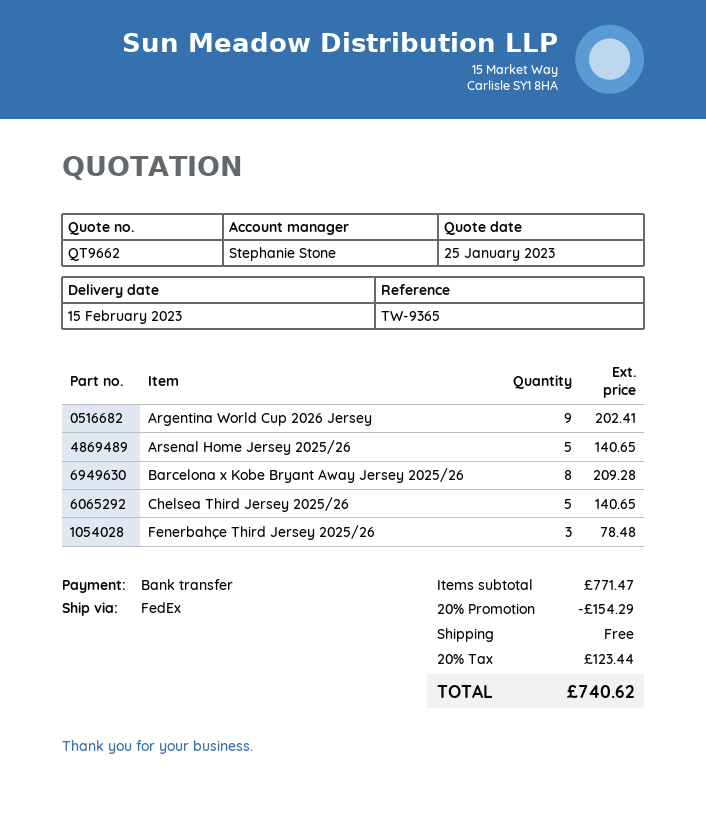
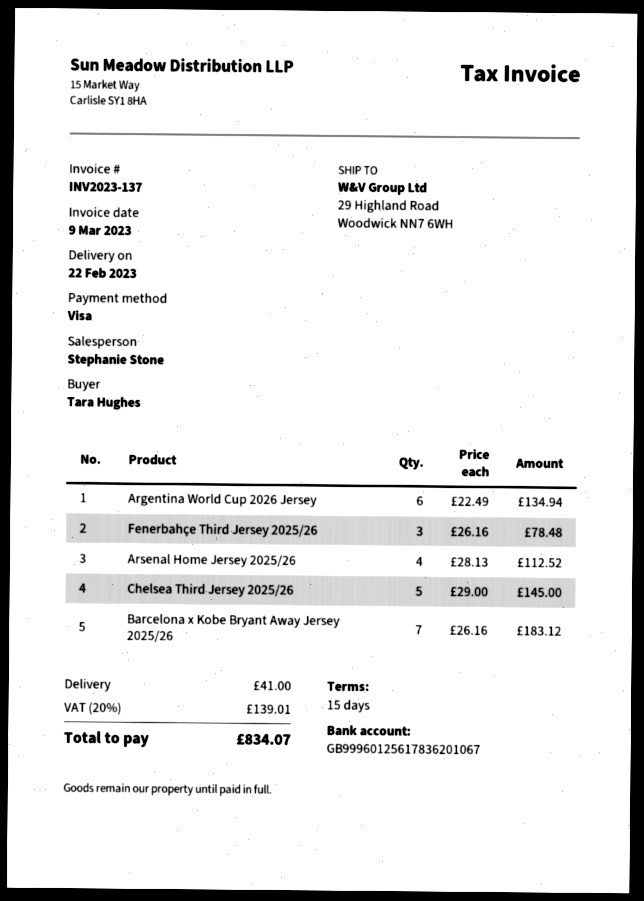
delivery date: 2023-02-15 -> 2023-02-22
payment method: bank transfer -> Visa
Argentina World Cup 2026 Jersey: 9 for 202.41 -> 6 for 134.94
Arsenal Home Jersey 2025/26: 5 for 140.65 -> 4 for 112.52
Barcelona x Kobe Bryant Away Jersey 2025/26: 8 for 209.28 -> 7 for 183.12
Chelsea Third Jersey 2025/26: 5 for 140.65 -> 5 for 145.00
discount: 20% = 154.29 -> none
shipping: 0.00 -> 41.00
tax: 20% = 123.44 -> 20% = 139.01
total: 740.62 -> 834.07

